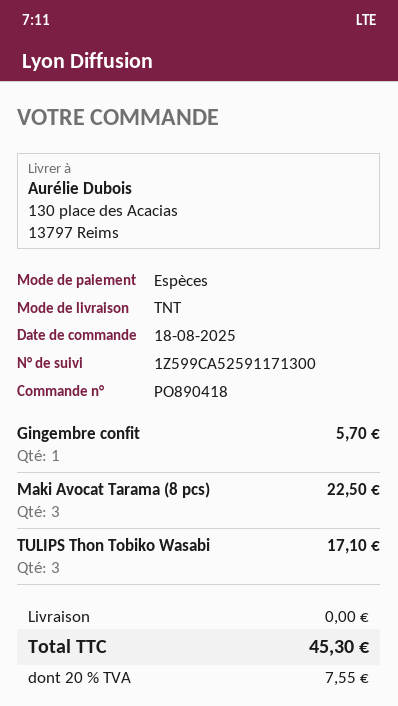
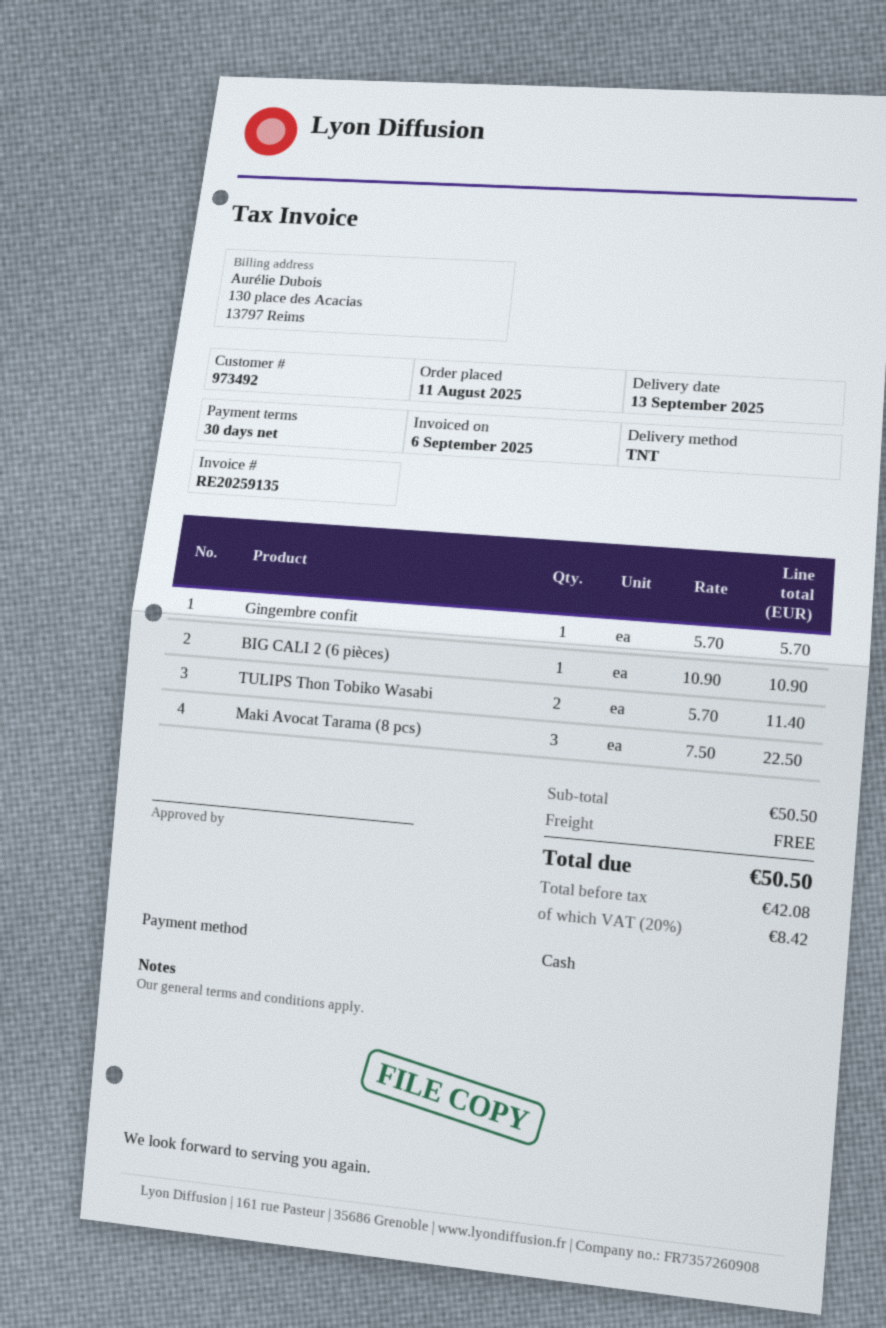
order date: 2025-08-18 -> 2025-08-11
TULIPS Thon Tobiko Wasabi: 3 for 17.10 -> 2 for 11.40
BIG CALI 2 (6 pièces): none -> 1 for 10.90
tax: 20% = 7.55 -> 20% = 8.42
total: 45.30 -> 50.50

